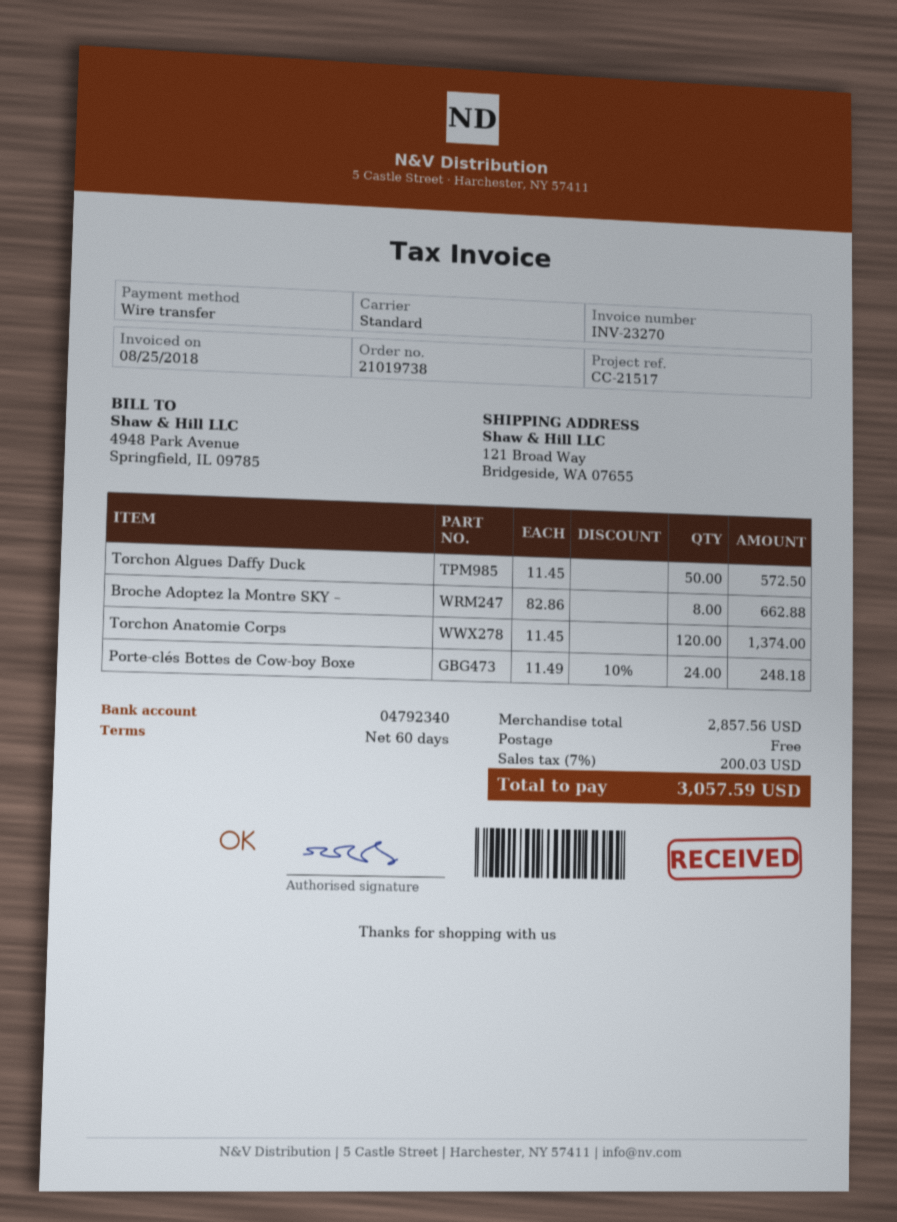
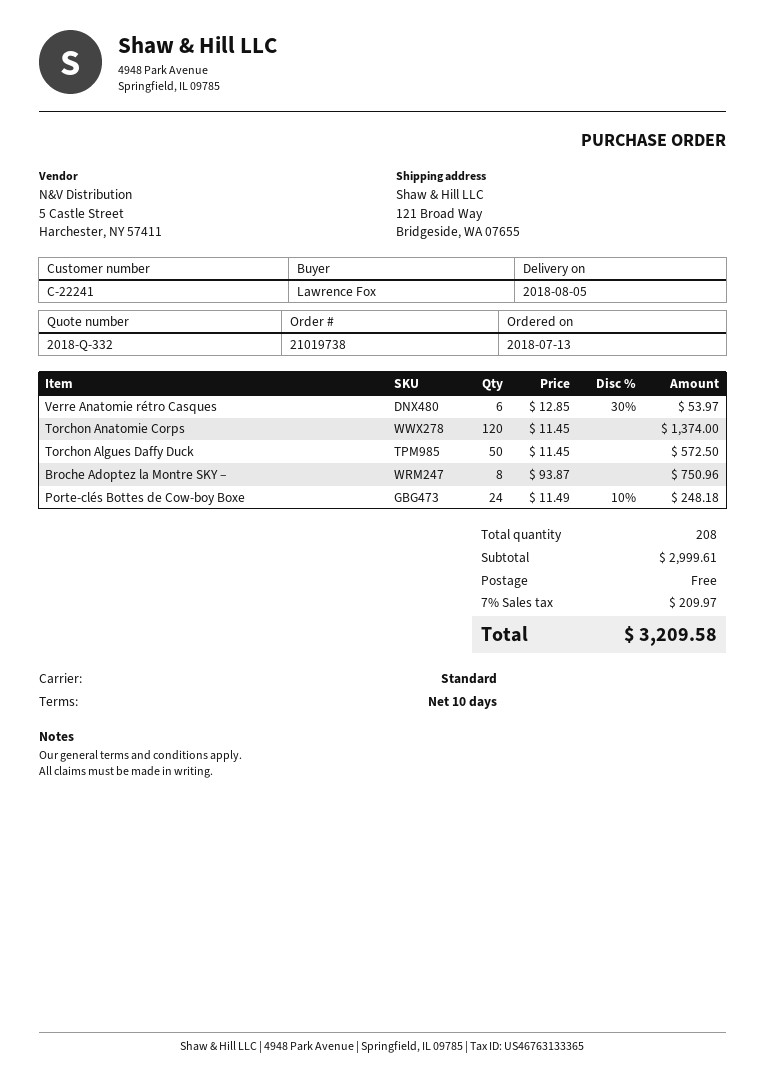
payment terms: 60 days -> 10 days
Broche Adoptez la Montre SKY –: 8 x 82.86 = 662.88 -> 8 x 93.87 = 750.96
Verre Anatomie rétro Casques: none -> 6 x 12.85 - 30% = 53.97
subtotal: 2857.56 -> 2999.61
tax: 7% = 200.03 -> 7% = 209.97
total: 3057.59 -> 3209.58

